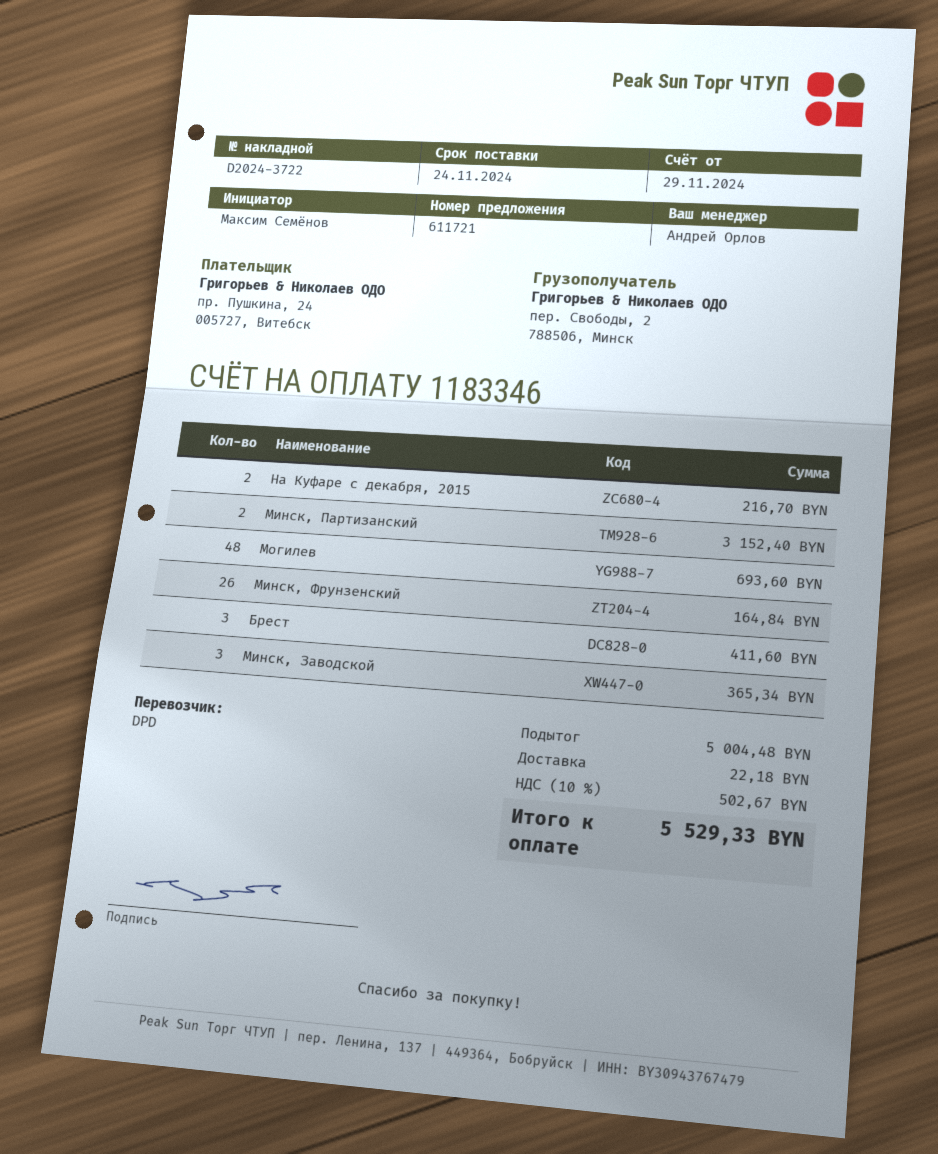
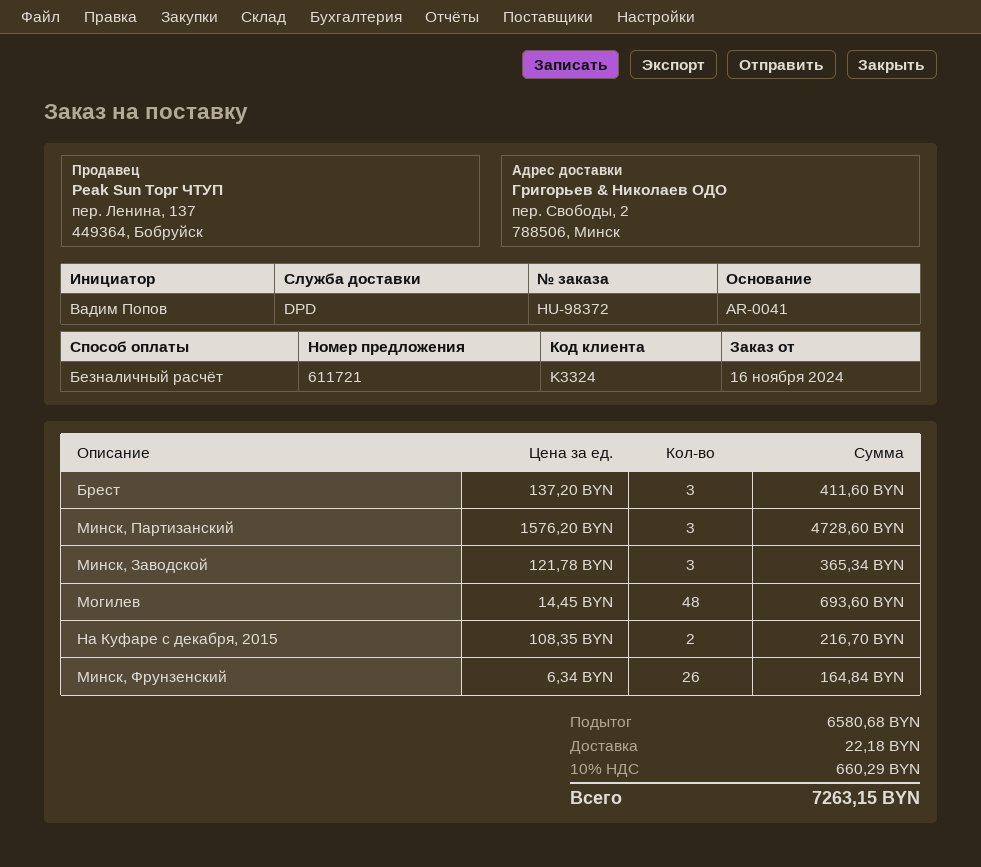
ordered by: Максим Семёнов -> Вадим Попов
Минск, Партизанский: 2 for 3152.40 -> 3 for 4728.60
subtotal: 5004.48 -> 6580.68
tax: 10% = 502.67 -> 10% = 660.29
total: 5529.33 -> 7263.15

